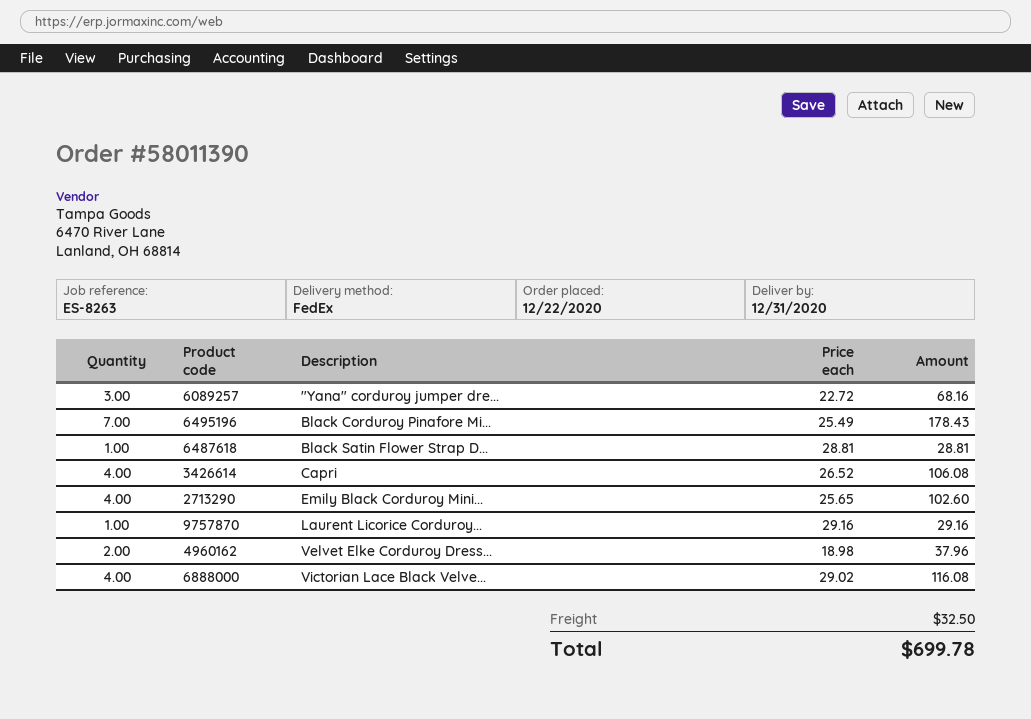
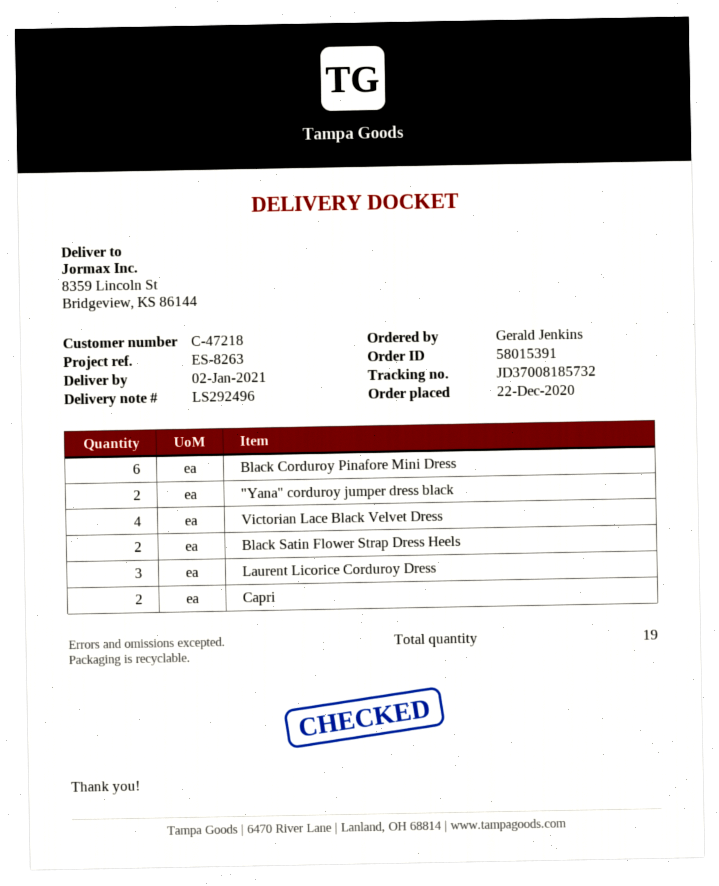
order number: 58011390 -> 58015391
delivery date: 2020-12-31 -> 2021-01-02
"Yana" corduroy jumper dre...: 3 -> 2
Black Corduroy Pinafore Mi...: 7 -> 6
Black Satin Flower Strap D...: 1 -> 2
Capri: 4 -> 2
Emily Black Corduroy Mini...: 4 -> none
Laurent Licorice Corduroy...: 1 -> 3
Velvet Elke Corduroy Dress...: 2 -> none

